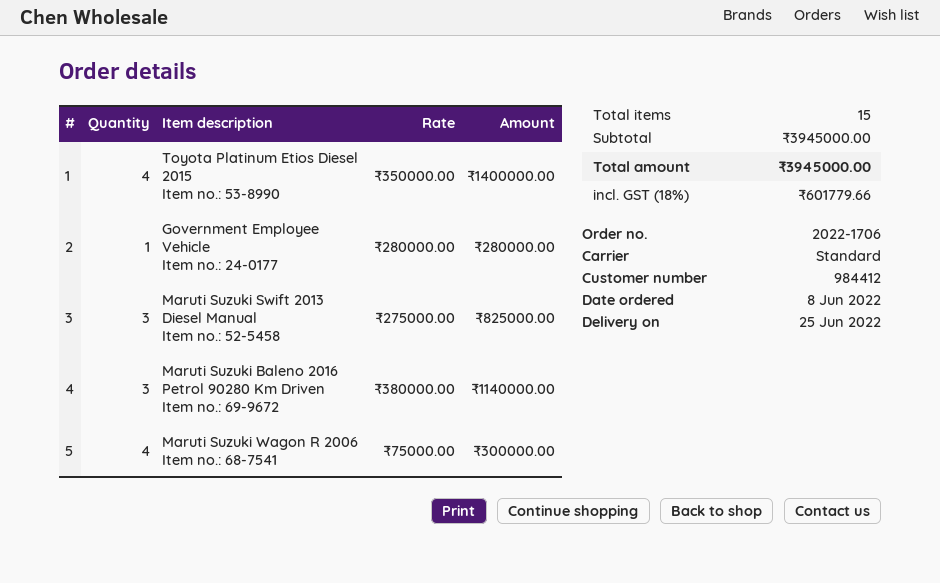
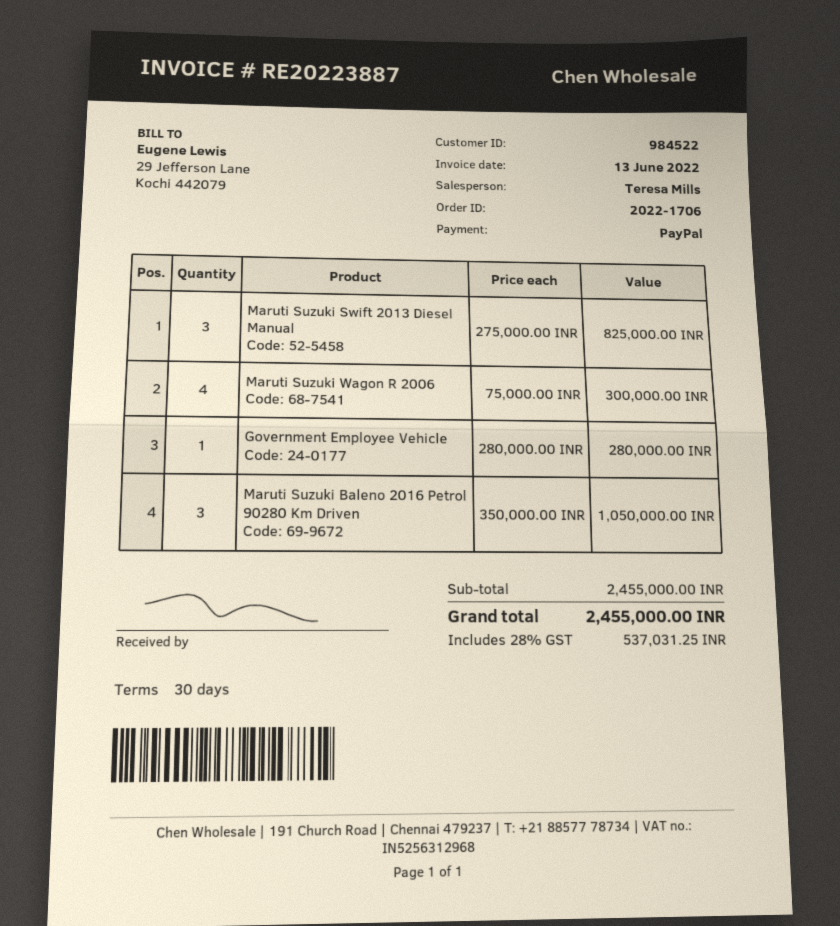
customer number: 984412 -> 984522
Toyota Platinum Etios Diesel 2015: 4 x 350000.00 = 1400000.00 -> none
Maruti Suzuki Baleno 2016 Petrol 90280 Km Driven: 3 x 380000.00 = 1140000.00 -> 3 x 350000.00 = 1050000.00
subtotal: 3945000.00 -> 2455000.00
tax: 18% = 601779.66 -> 28% = 537031.25
total: 3945000.00 -> 2455000.00

